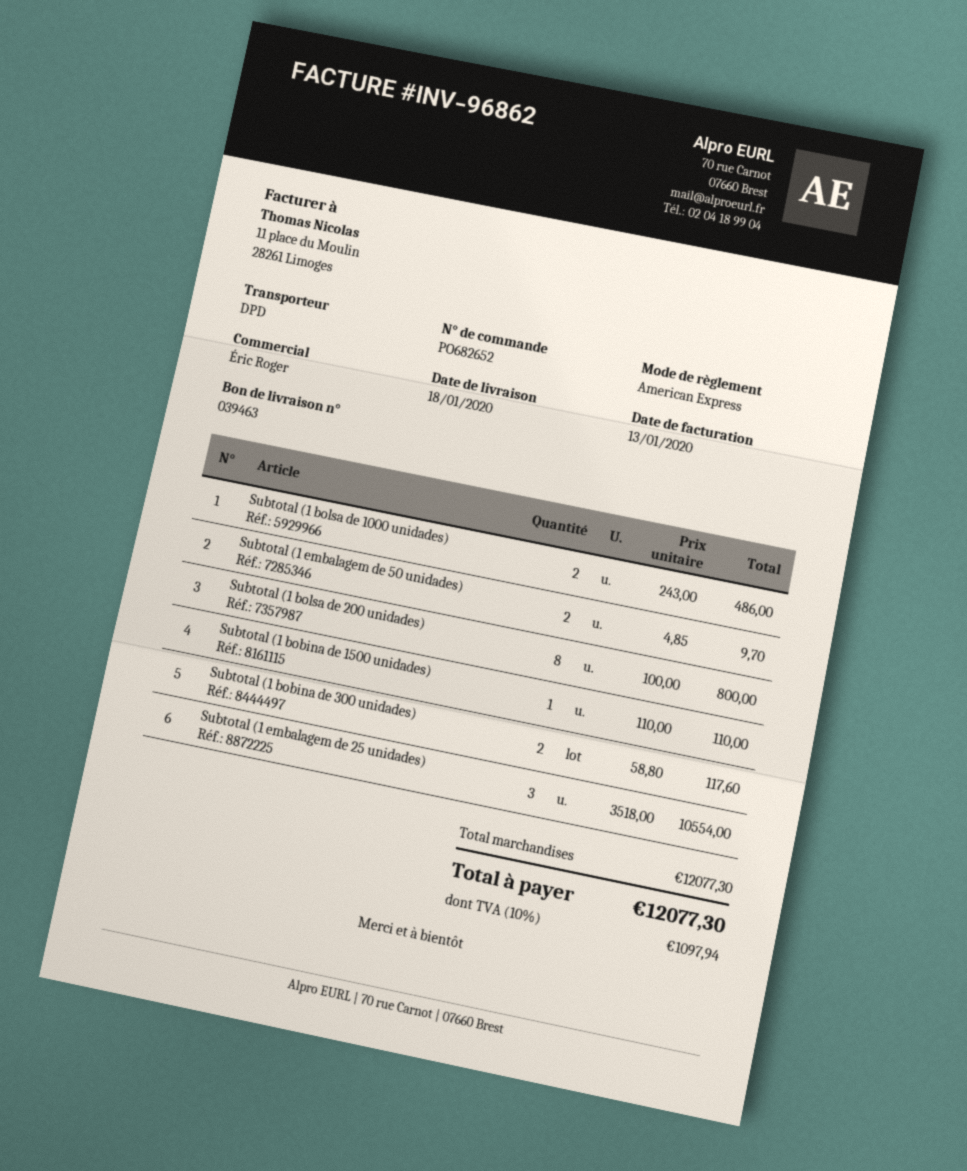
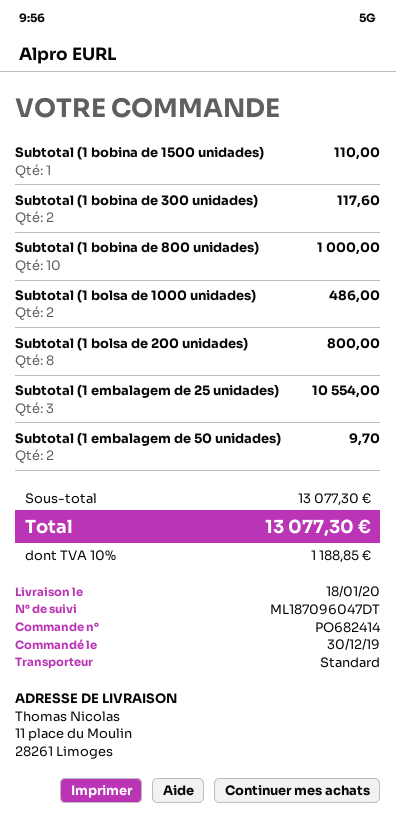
order number: PO682652 -> PO682414
shipping method: DPD -> standard
Subtotal (1 bobina de 800 unidades): none -> 10 for 1000.00
subtotal: 12077.30 -> 13077.30
tax: 10% = 1097.94 -> 10% = 1188.85
total: 12077.30 -> 13077.30

